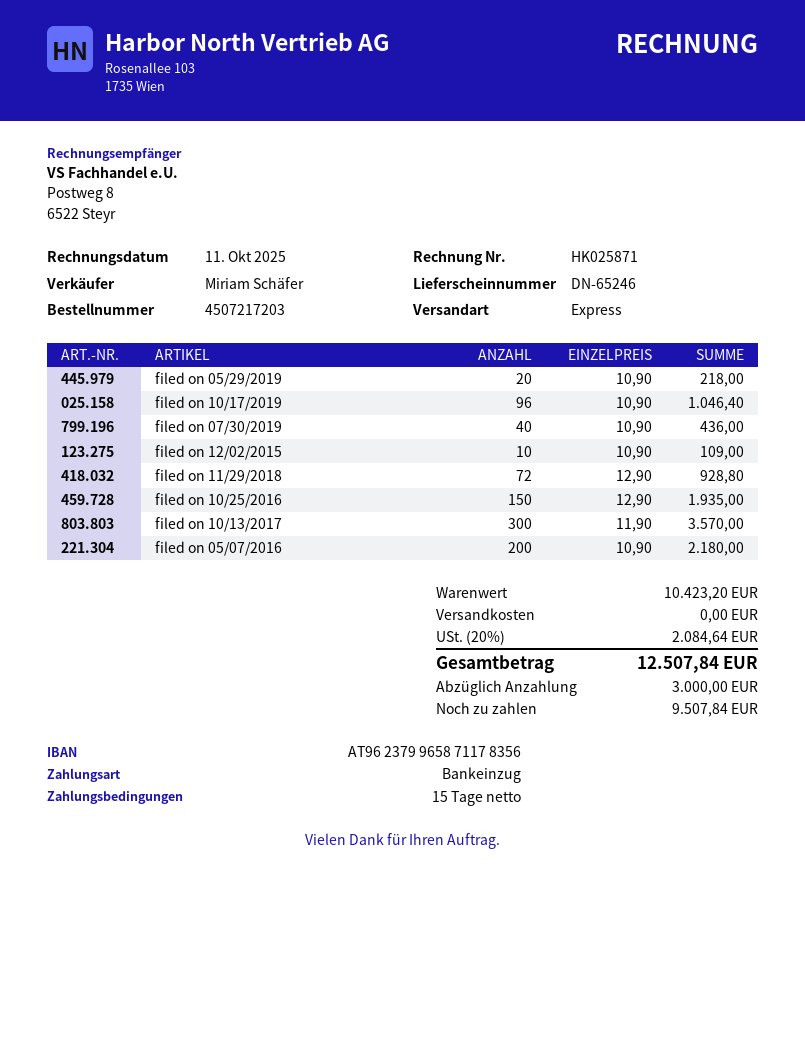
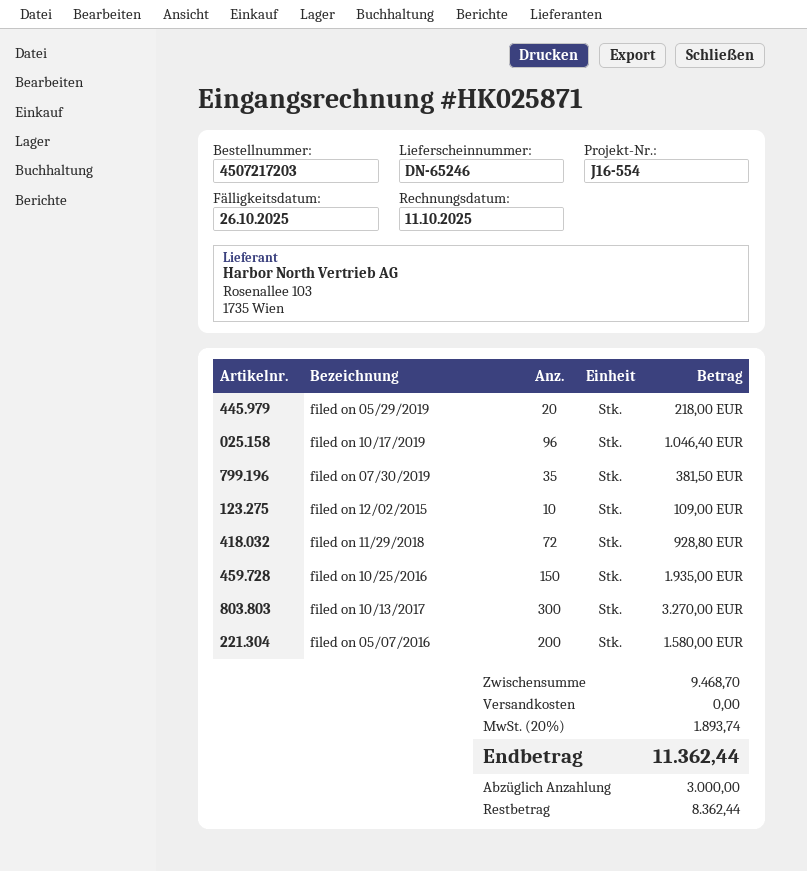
filed on 07/30/2019: 40 for 436.00 -> 35 for 381.50
filed on 10/13/2017: 300 for 3570.00 -> 300 for 3270.00
filed on 05/07/2016: 200 for 2180.00 -> 200 for 1580.00
subtotal: 10423.20 -> 9468.70
tax: 20% = 2084.64 -> 20% = 1893.74
total: 12507.84 -> 11362.44
balance: 9507.84 -> 8362.44

